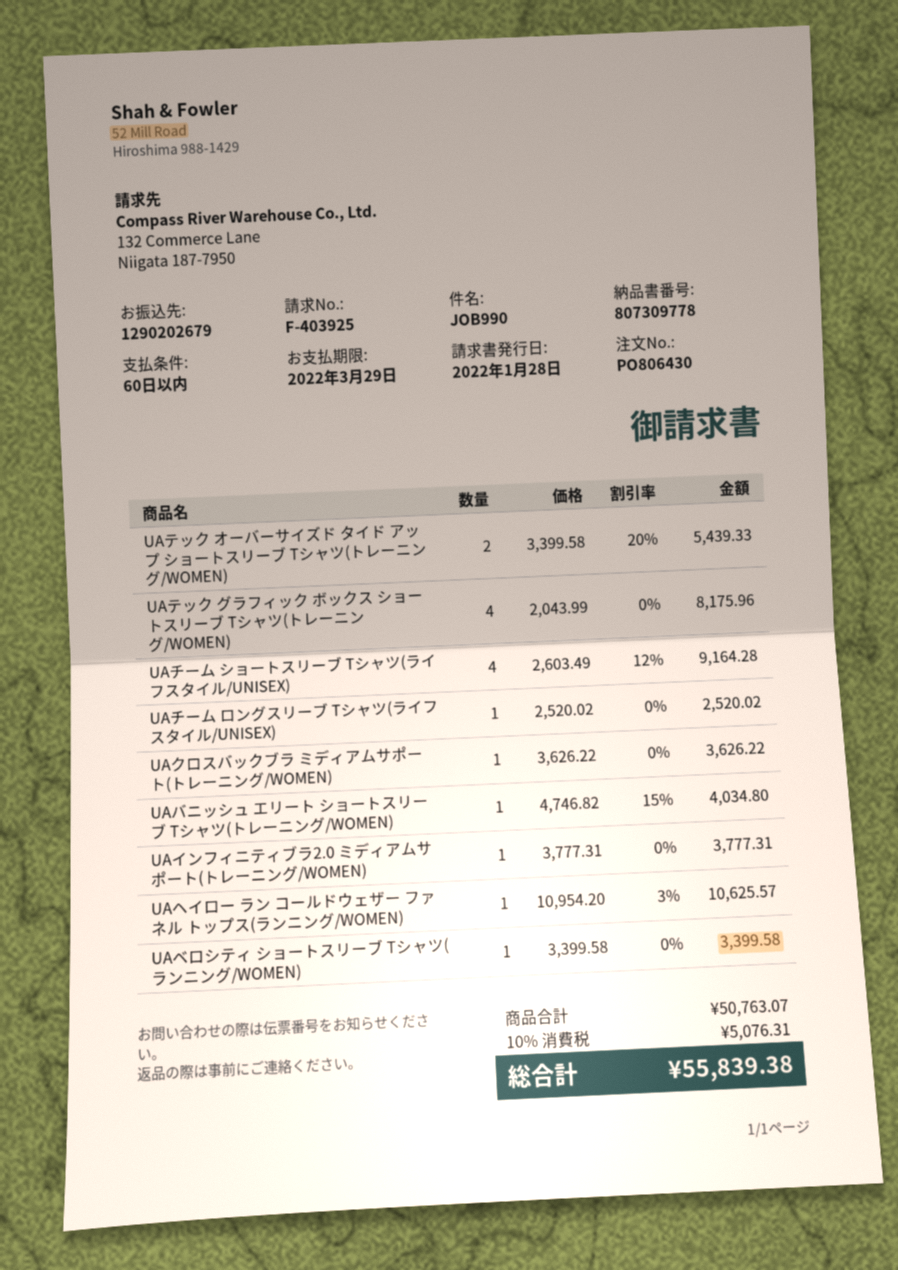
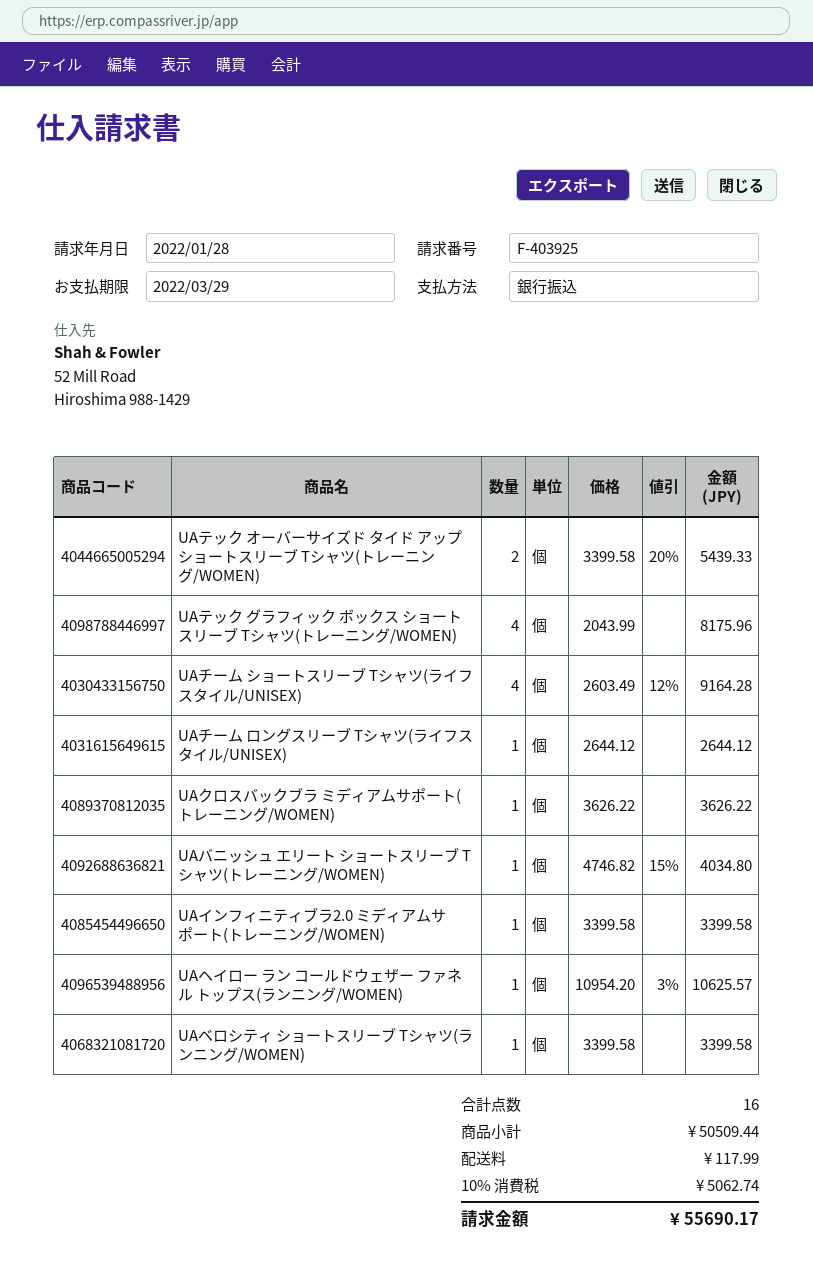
UAチーム ロングスリーブ Tシャツ(ライフスタイル/UNISEX): 1 x 2520.02 = 2520.02 -> 1 x 2644.12 = 2644.12
UAインフィニティブラ2.0 ミディアムサポート(トレーニング/WOMEN): 1 x 3777.31 = 3777.31 -> 1 x 3399.58 = 3399.58
subtotal: 50763.07 -> 50509.44
shipping: none -> 117.99
tax: 10% = 5076.31 -> 10% = 5062.74
total: 55839.38 -> 55690.17

